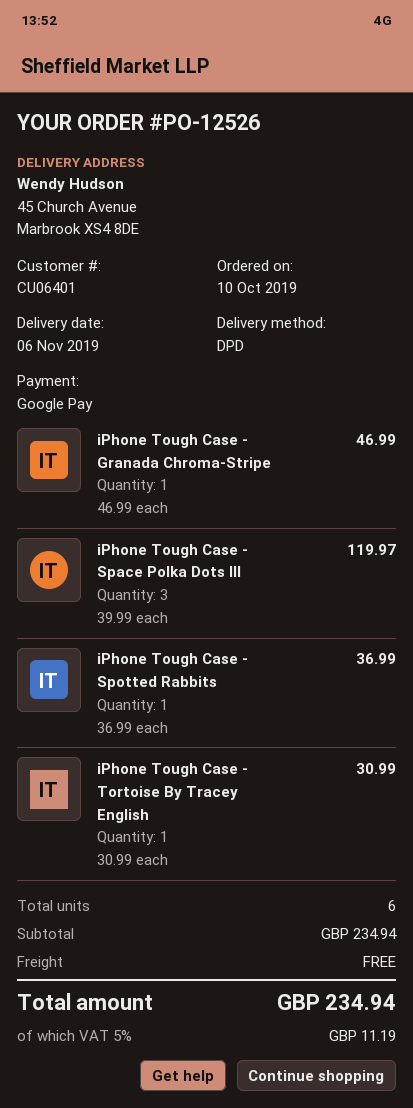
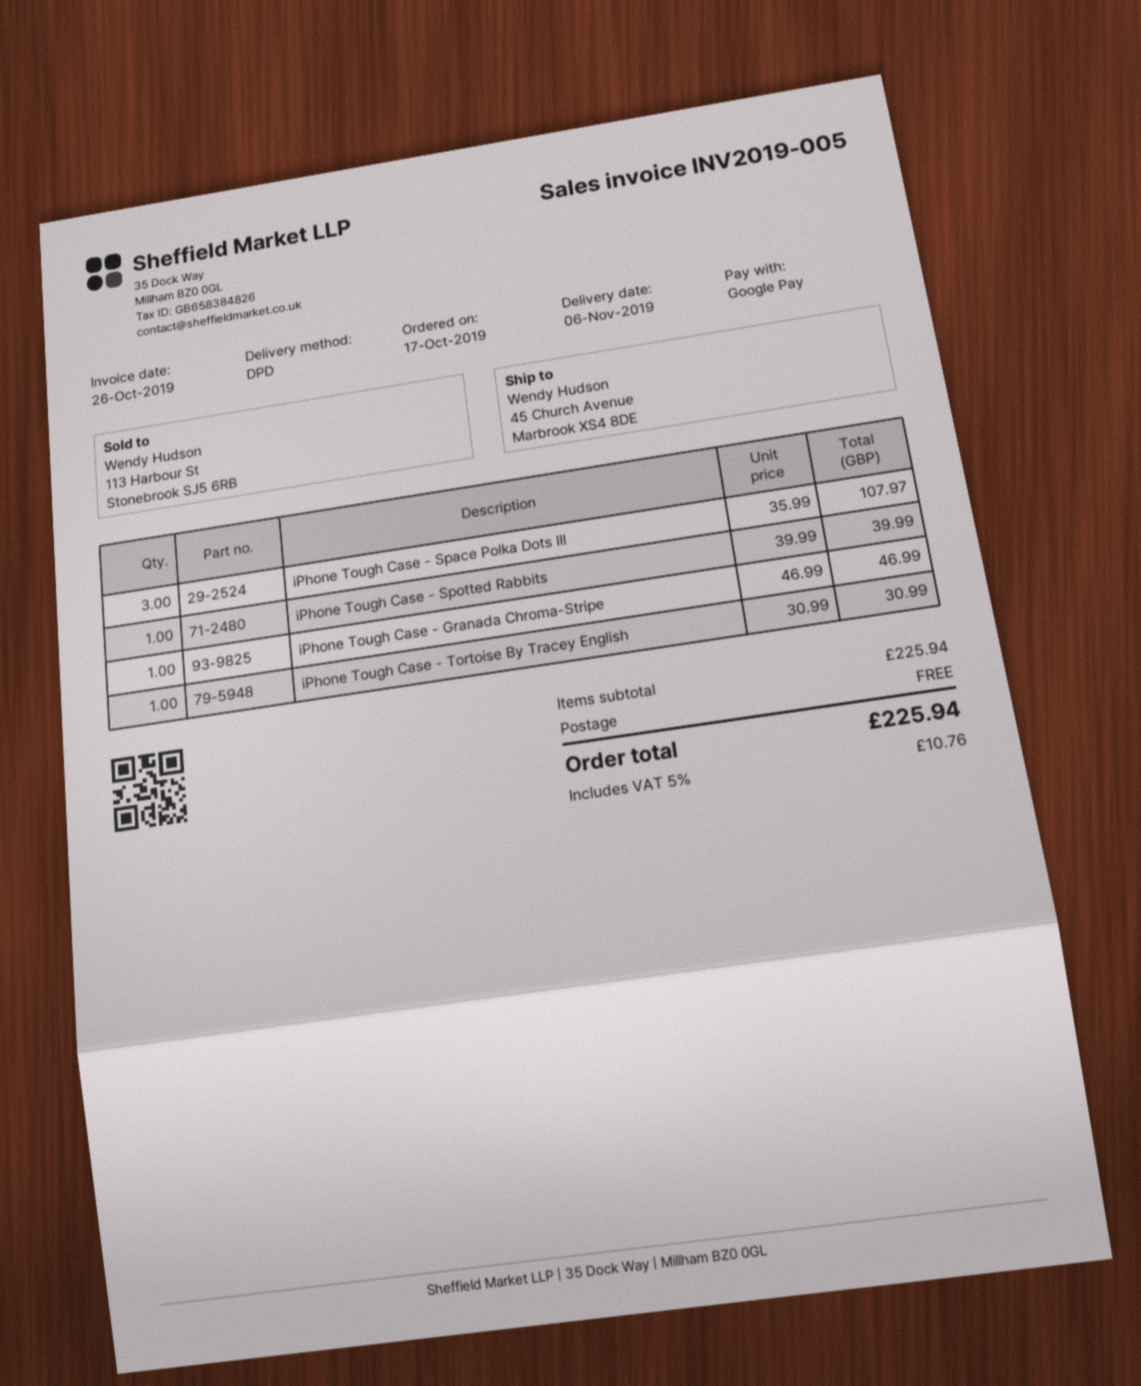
order date: 2019-10-10 -> 2019-10-17
iPhone Tough Case - Space Polka Dots III: 3 x 39.99 = 119.97 -> 3 x 35.99 = 107.97
iPhone Tough Case - Spotted Rabbits: 1 x 36.99 = 36.99 -> 1 x 39.99 = 39.99
subtotal: 234.94 -> 225.94
tax: 5% = 11.19 -> 5% = 10.76
total: 234.94 -> 225.94

